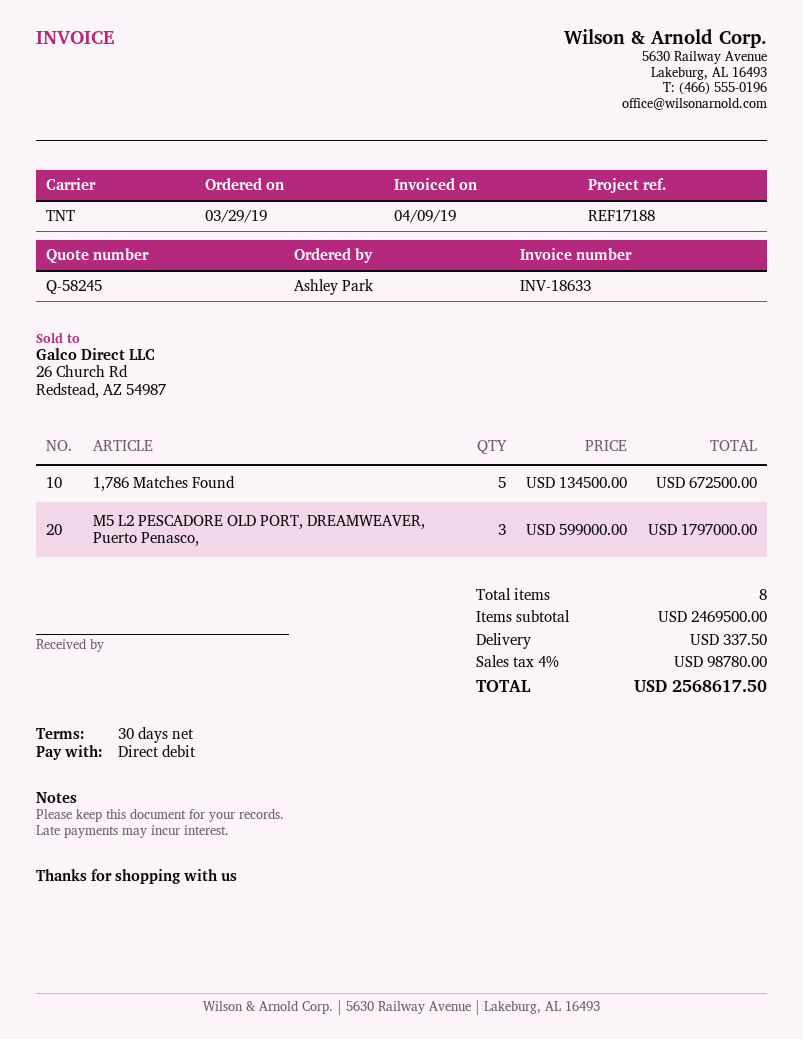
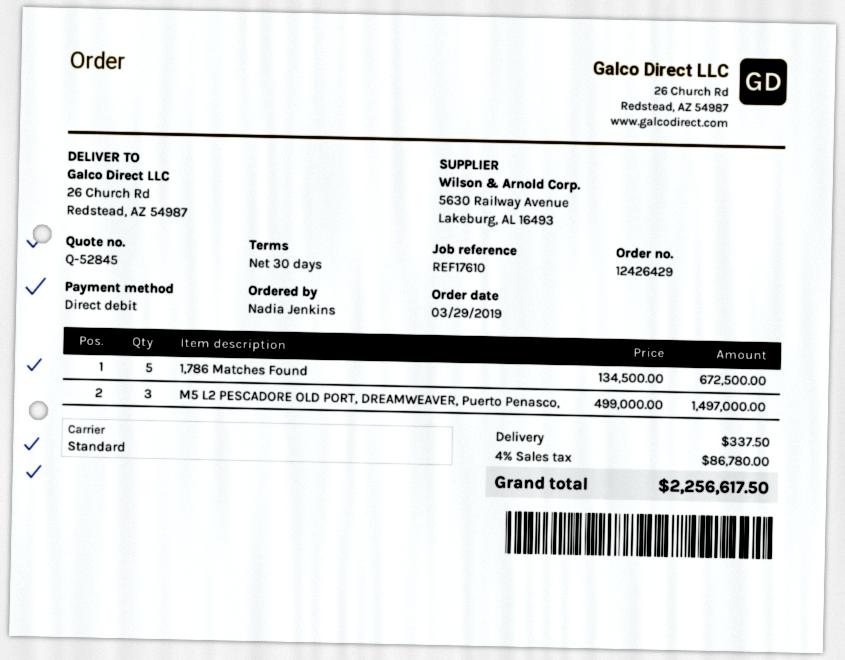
quote number: Q-58245 -> Q-52845
reference: REF17188 -> REF17610
ordered by: Ashley Park -> Nadia Jenkins
shipping method: TNT -> standard
M5 L2 PESCADORE OLD PORT, DREAMWEAVER, Puerto Penasco,: 3 x 599000.00 = 1797000.00 -> 3 x 499000.00 = 1497000.00
tax: 4% = 98780.00 -> 4% = 86780.00
total: 2568617.50 -> 2256617.50

